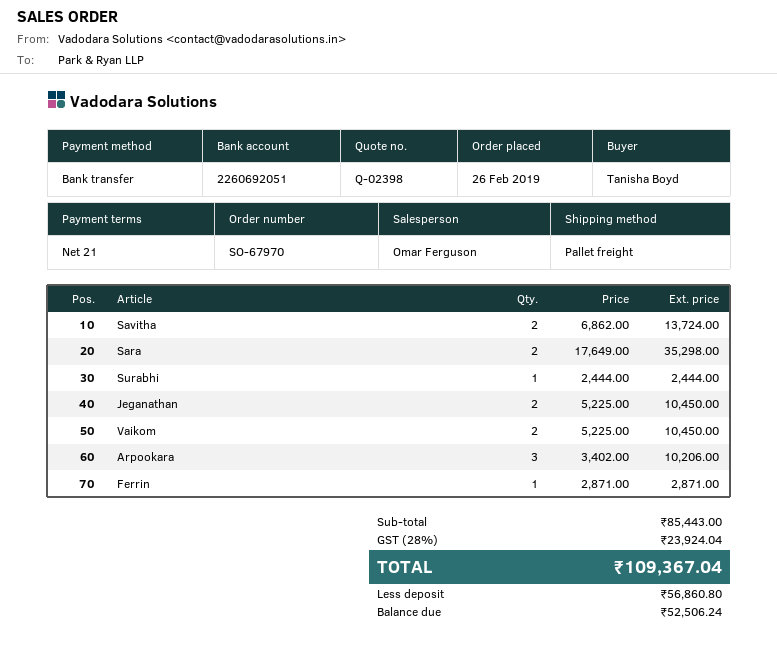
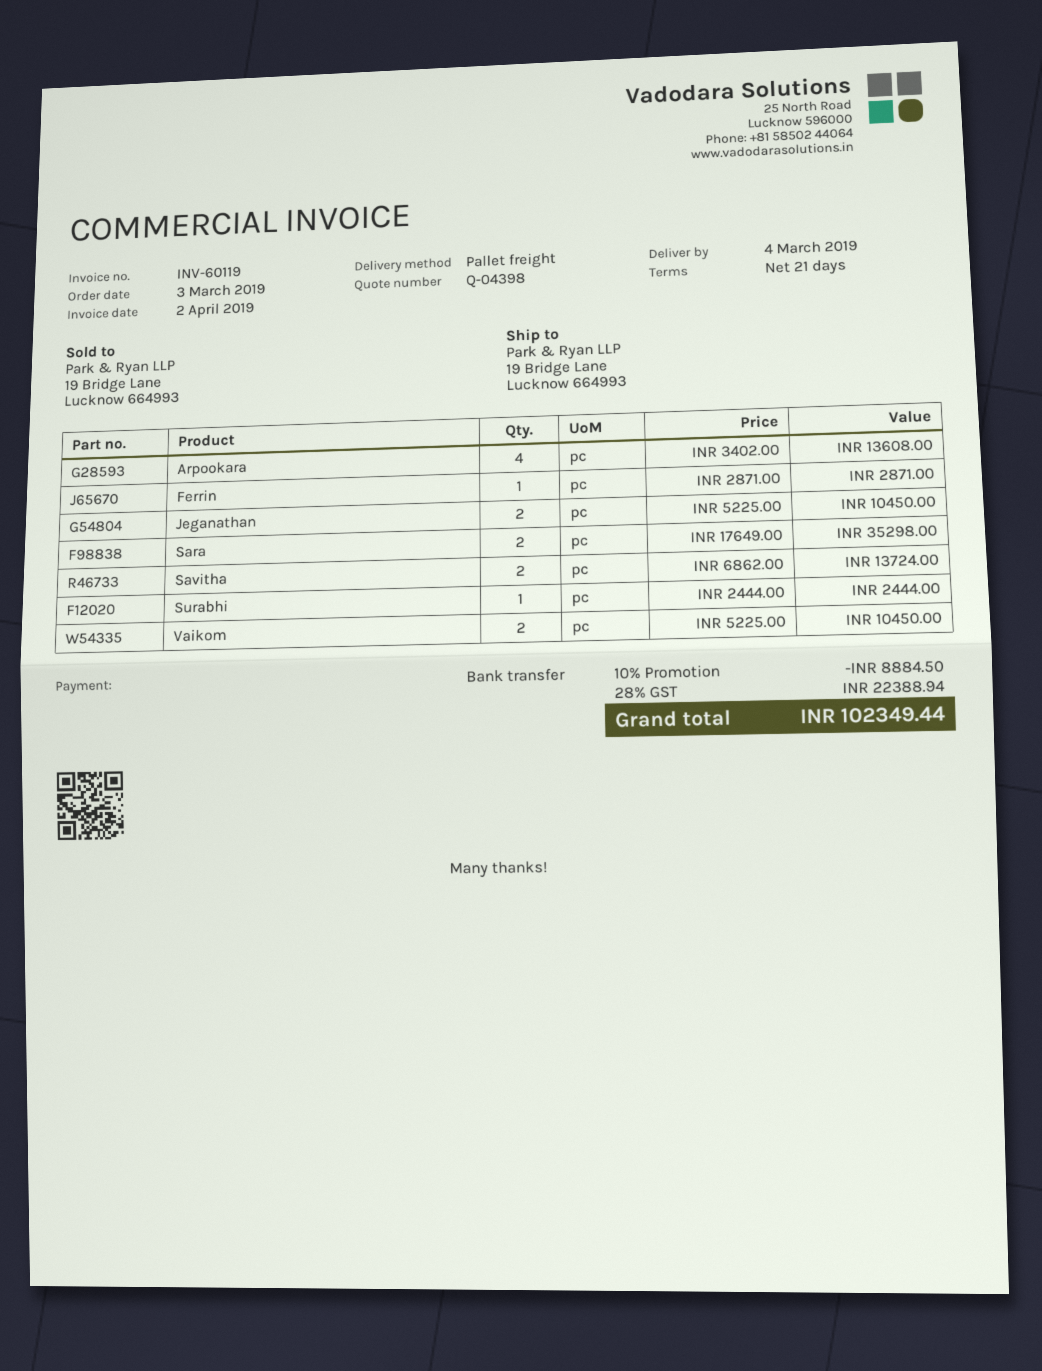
quote number: Q-02398 -> Q-04398
order date: 2019-02-26 -> 2019-03-03
Arpookara: 3 x 3402.00 = 10206.00 -> 4 x 3402.00 = 13608.00
discount: none -> 10% = 8884.50
tax: 28% = 23924.04 -> 28% = 22388.94
total: 109367.04 -> 102349.44

